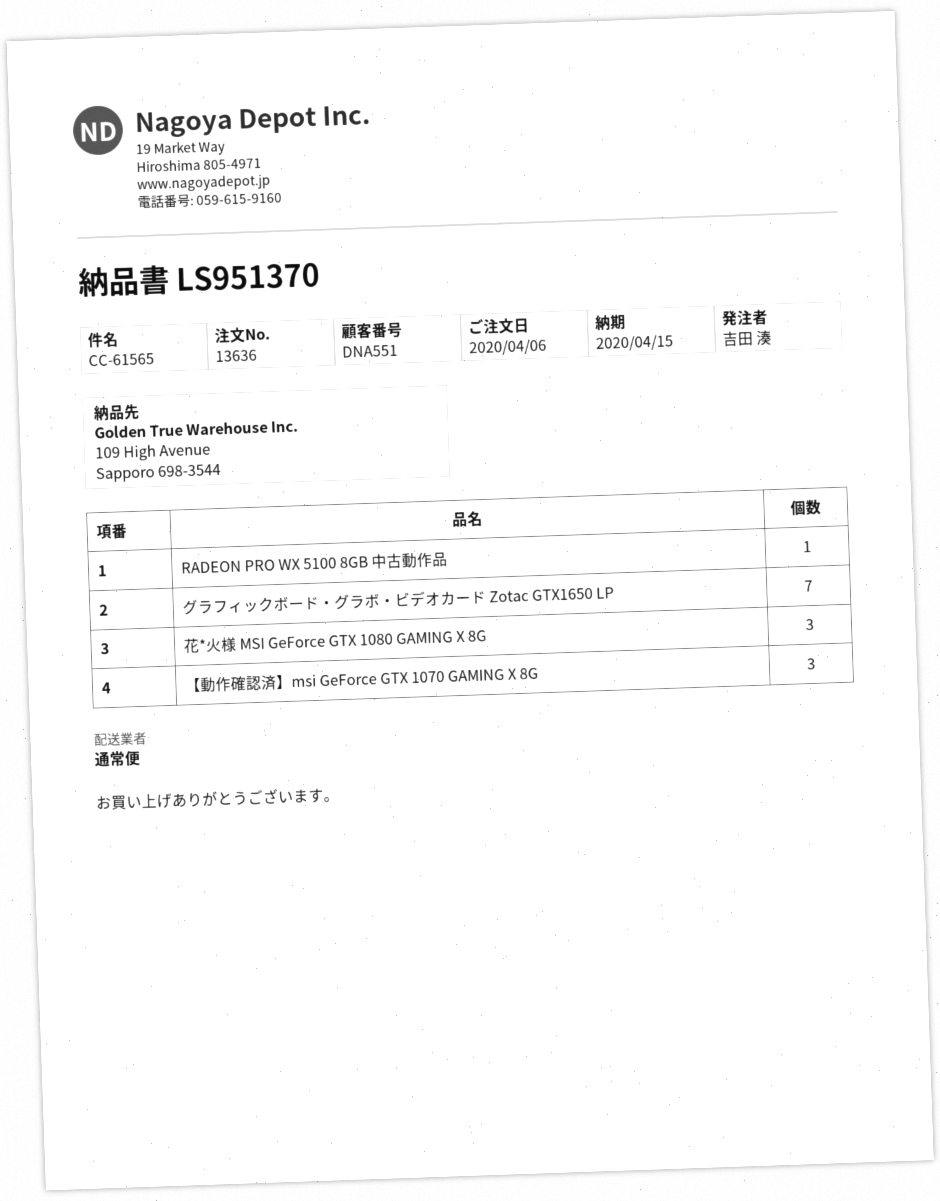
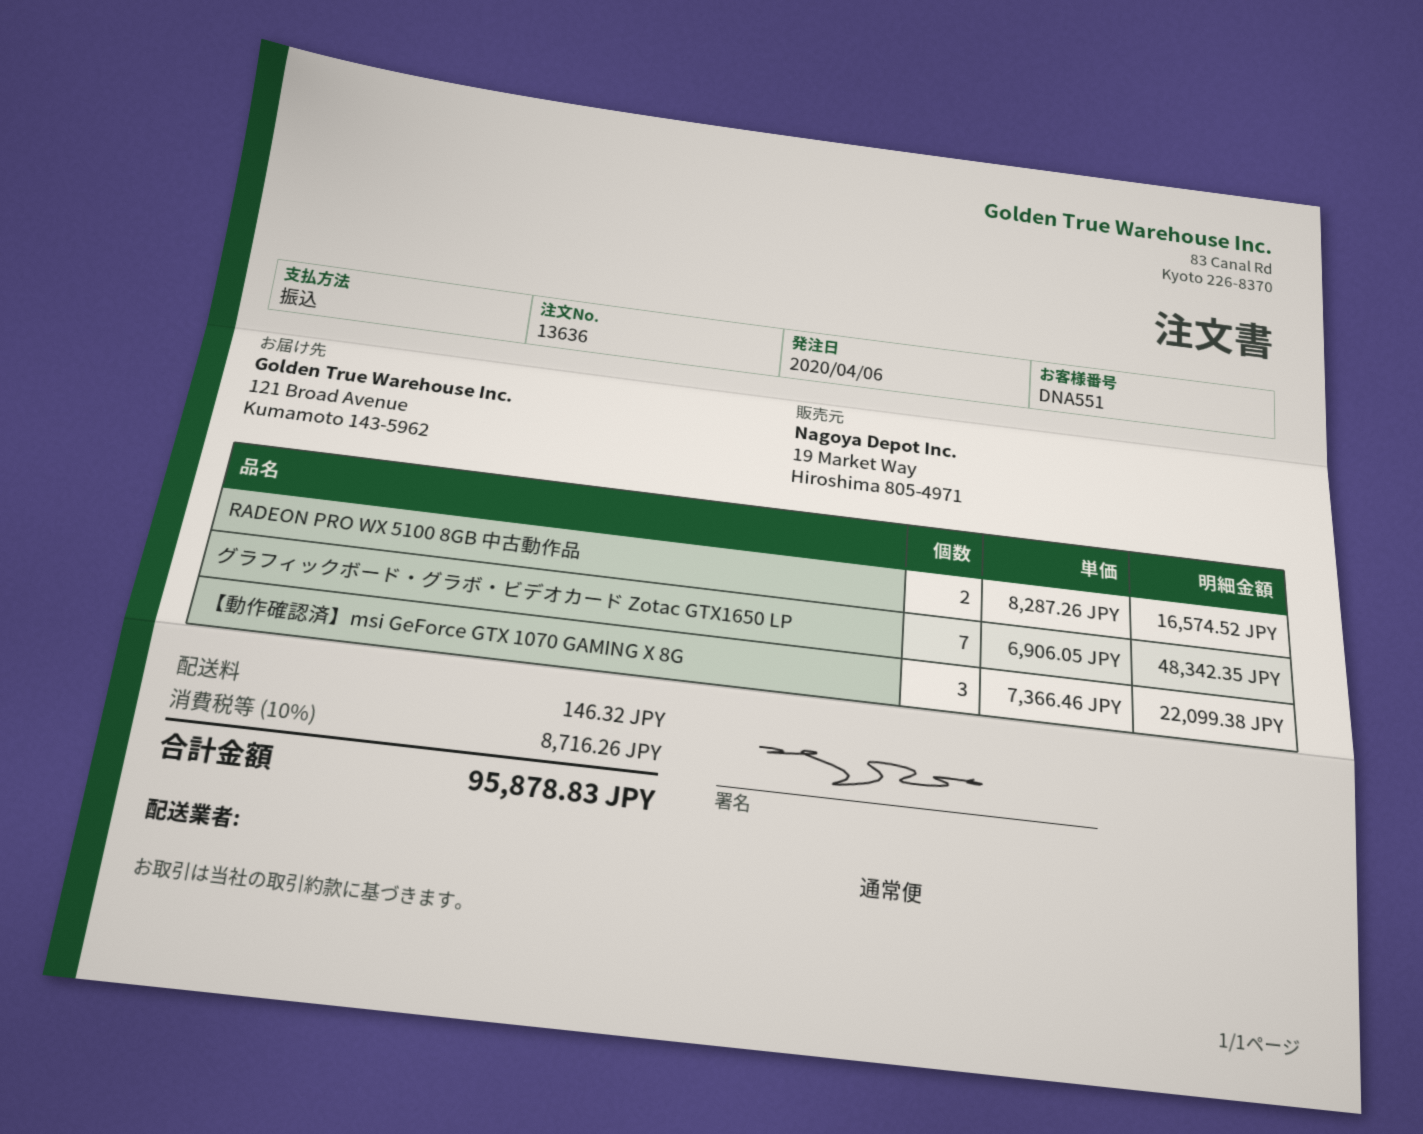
ship to: 109 High Avenue, Sapporo 698-3544 -> 121 Broad Avenue, Kumamoto 143-5962
RADEON PRO WX 5100 8GB 中古動作品: 1 -> 2
花*火様 MSI GeForce GTX 1080 GAMING X 8G: 3 -> none

